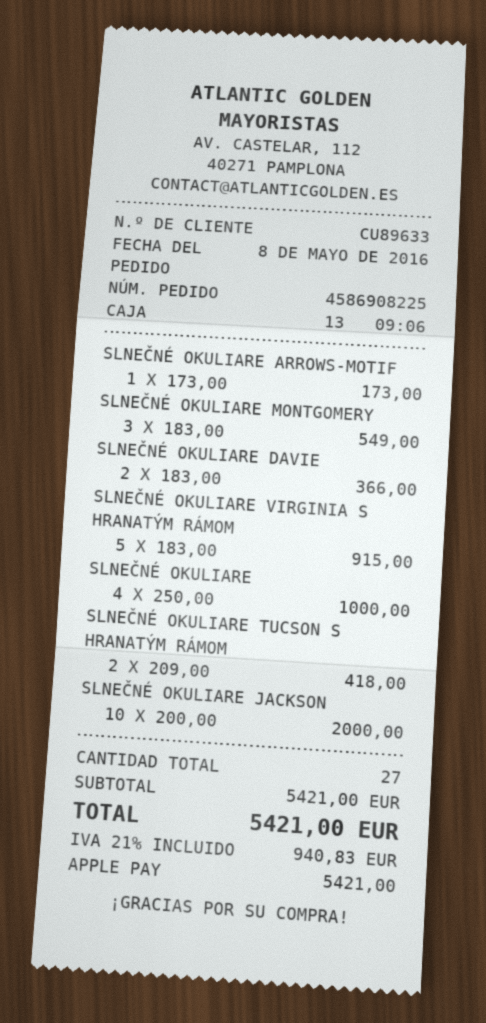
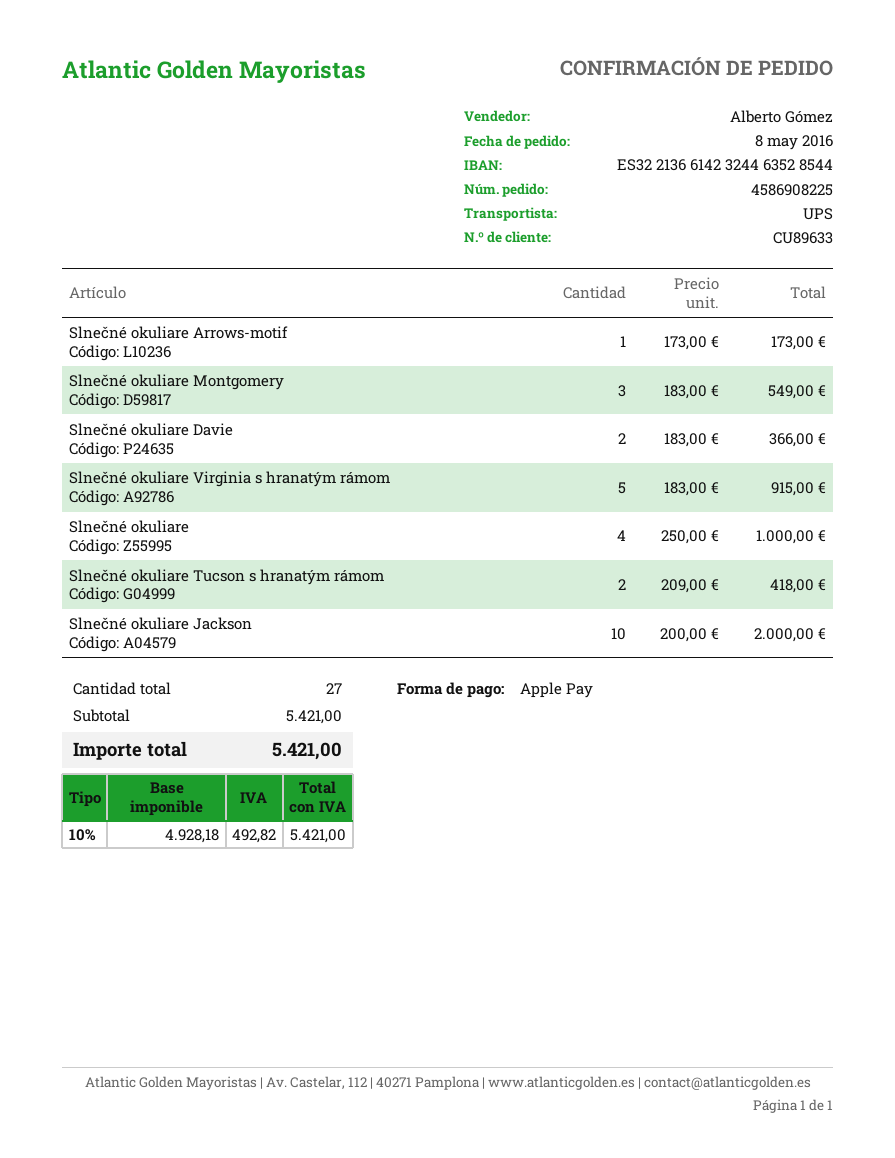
tax: 21% = 940.83 -> 10% = 492.82

